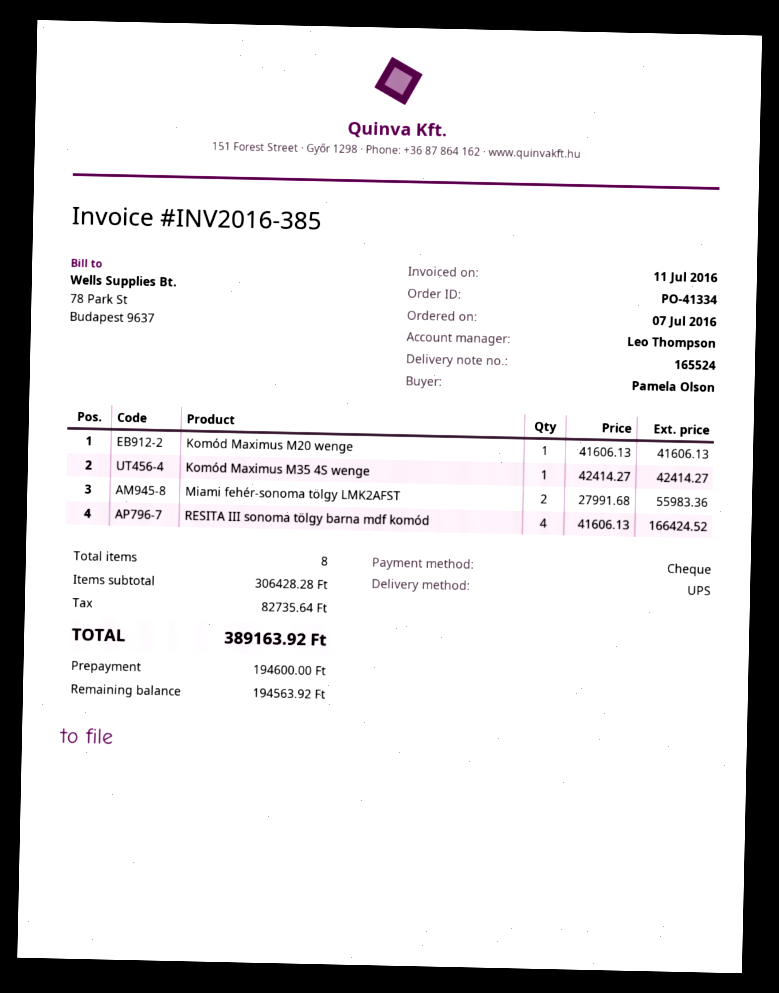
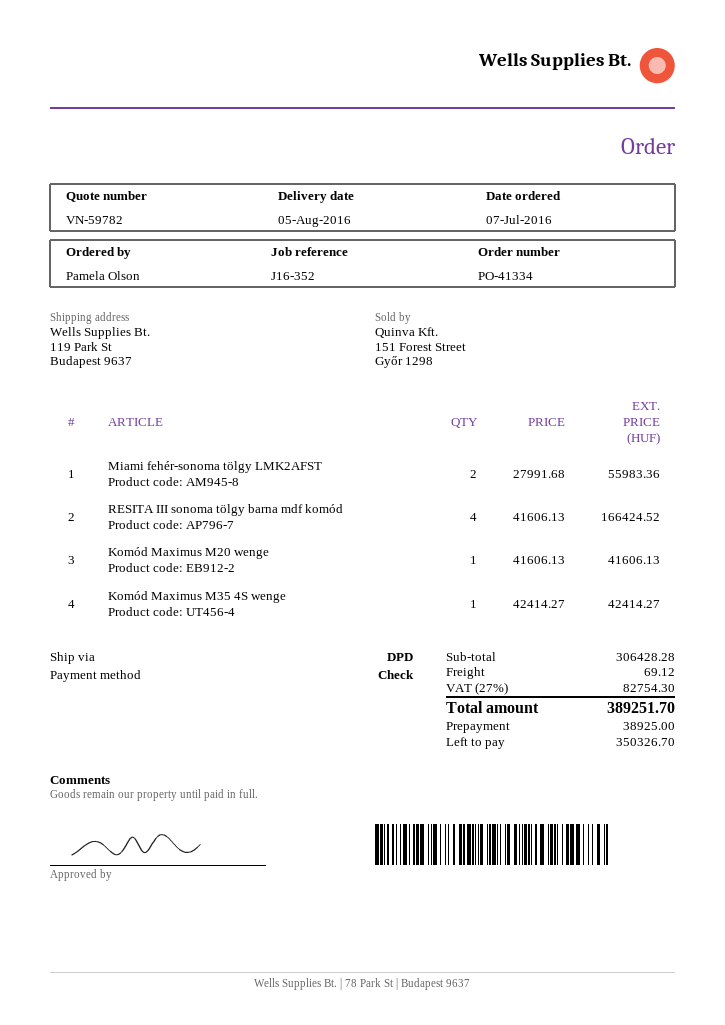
shipping method: UPS -> DPD
shipping: none -> 69.12
tax: 82735.64 -> 82754.30
total: 389163.92 -> 389251.70
deposit: 194600.00 -> 38925.00
balance: 194563.92 -> 350326.70

